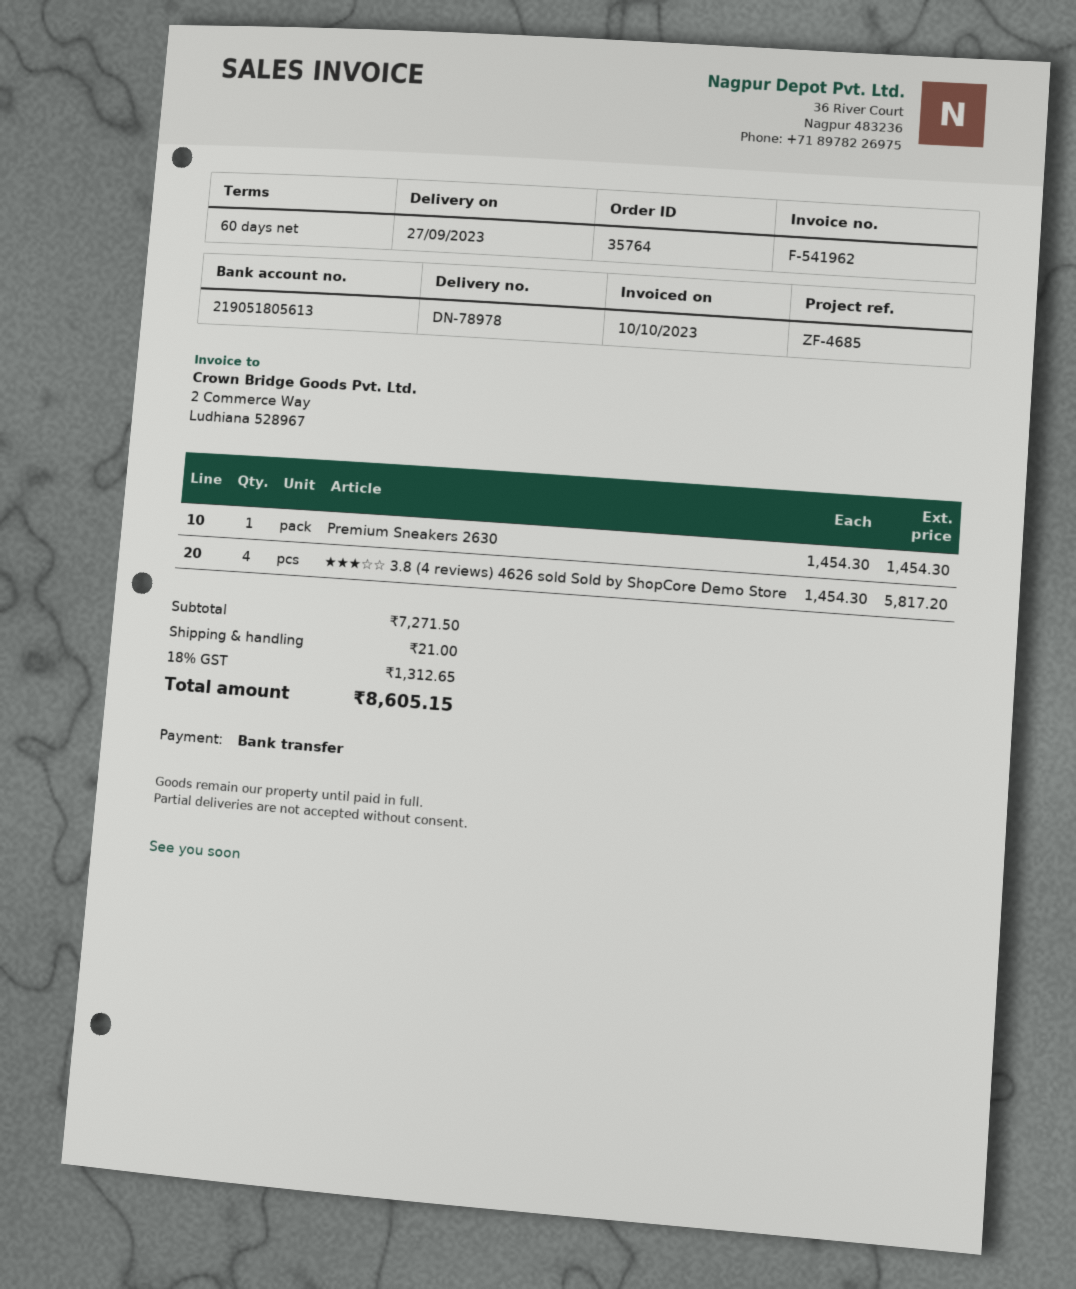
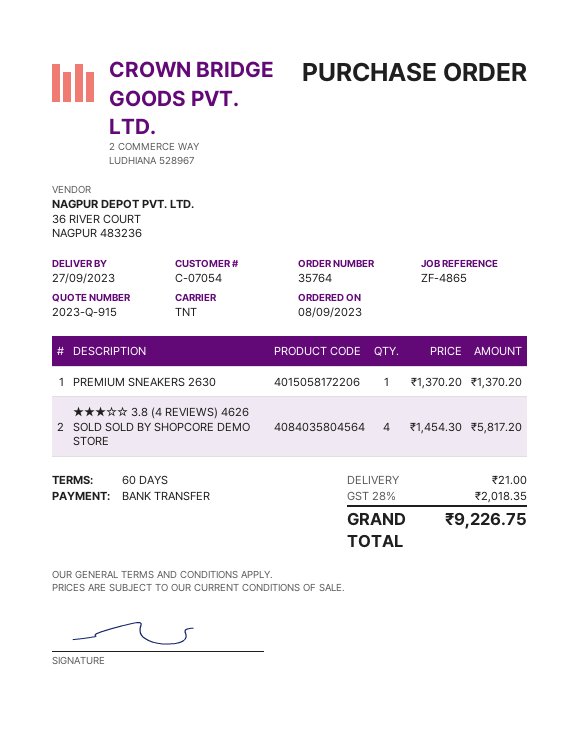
reference: ZF-4685 -> ZF-4865
Premium Sneakers 2630: 1 x 1454.30 = 1454.30 -> 1 x 1370.20 = 1370.20
tax: 18% = 1312.65 -> 28% = 2018.35
total: 8605.15 -> 9226.75

